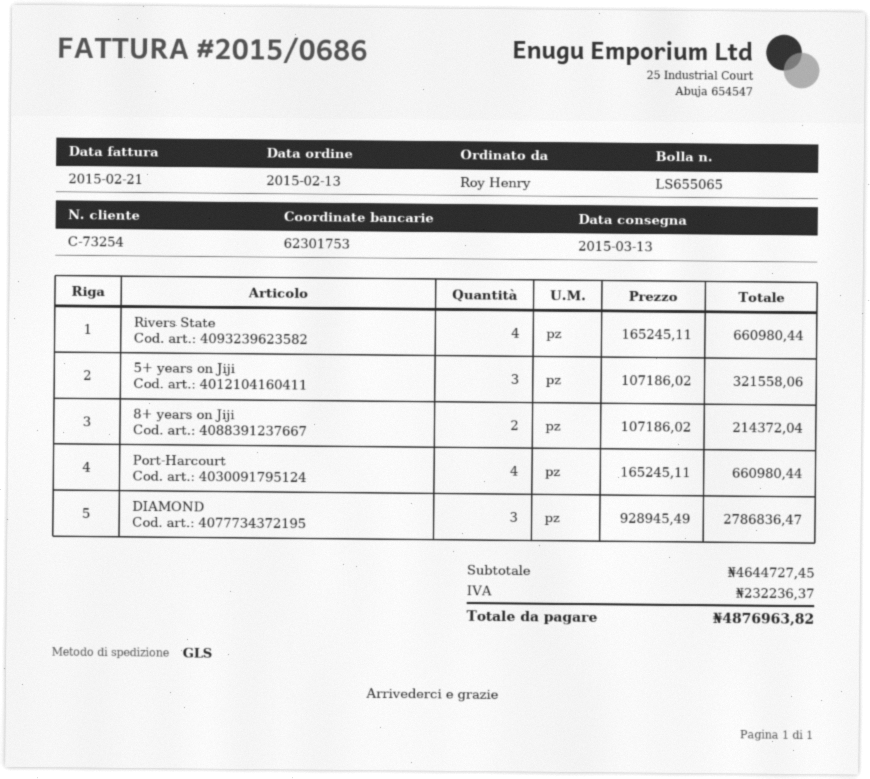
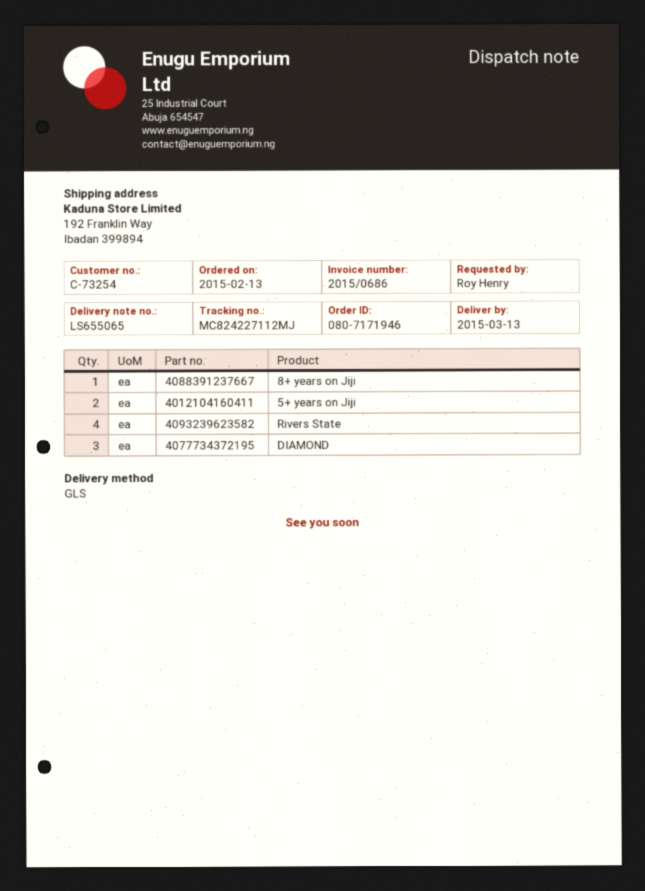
5+ years on Jiji: 3 -> 2
8+ years on Jiji: 2 -> 1
Port-Harcourt: 4 -> none

